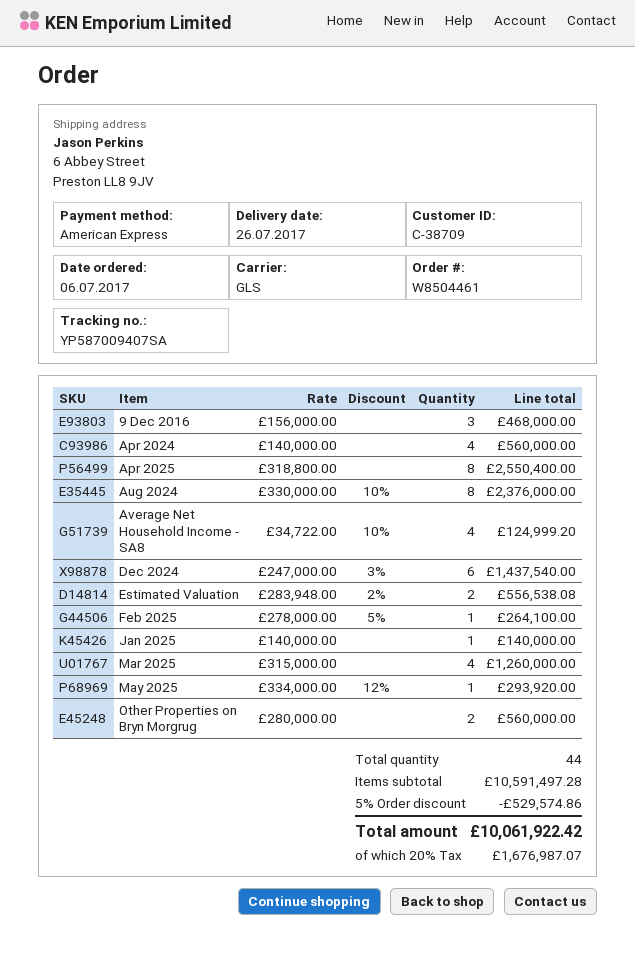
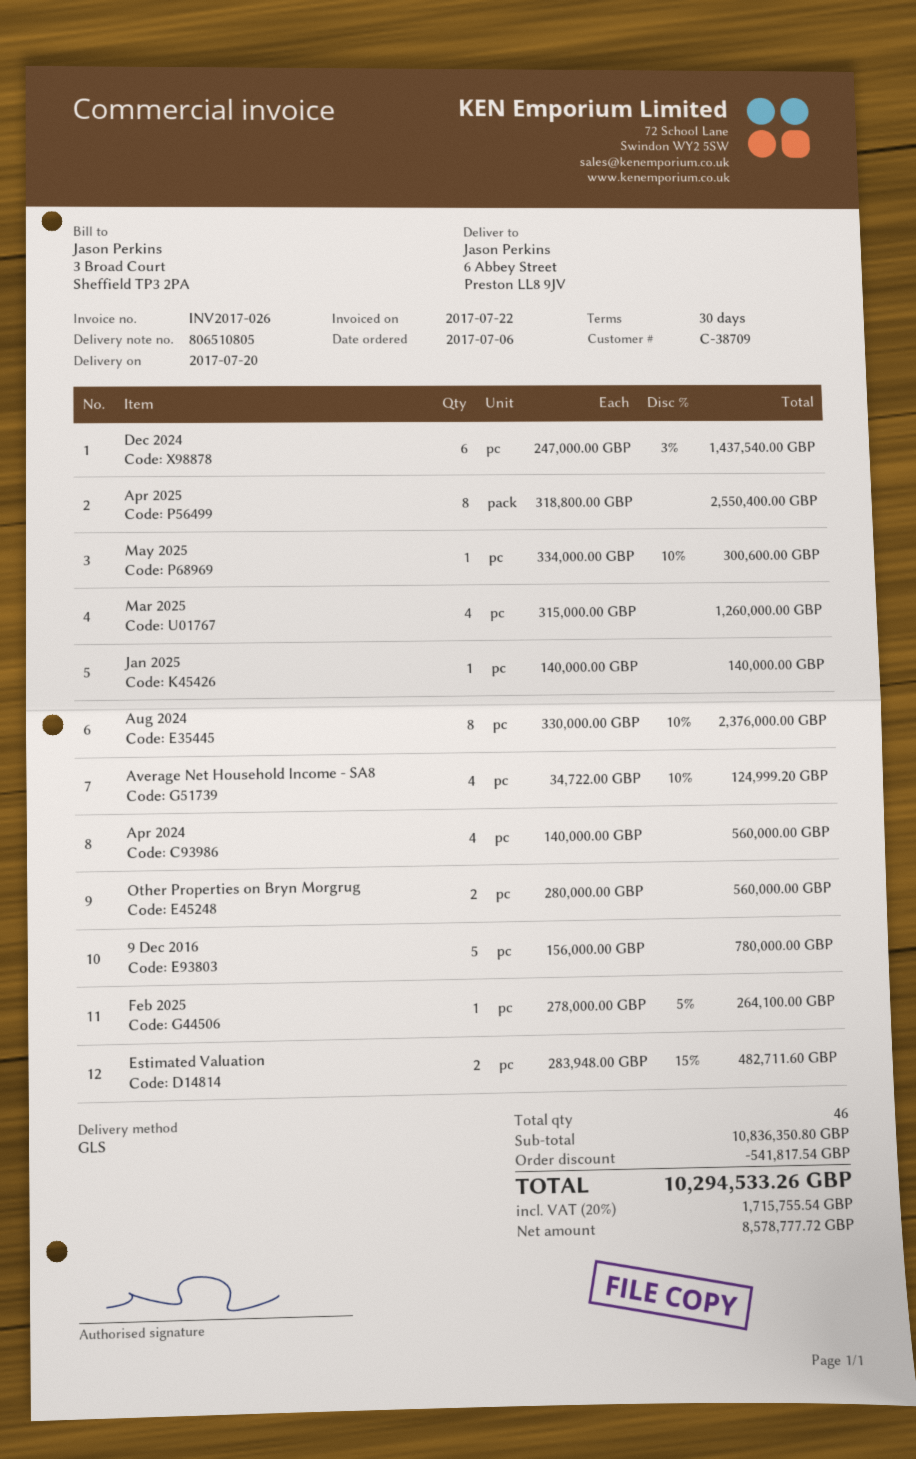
delivery date: 2017-07-26 -> 2017-07-20
9 Dec 2016: 3 x 156000.00 = 468000.00 -> 5 x 156000.00 = 780000.00
Estimated Valuation: 2 x 283948.00 - 2% = 556538.08 -> 2 x 283948.00 - 15% = 482711.60
May 2025: 1 x 334000.00 - 12% = 293920.00 -> 1 x 334000.00 - 10% = 300600.00
total quantity: 44 -> 46
subtotal: 10591497.28 -> 10836350.80
discount: 529574.86 -> 541817.54
tax: 20% = 1676987.07 -> 20% = 1715755.54
total: 10061922.42 -> 10294533.26

